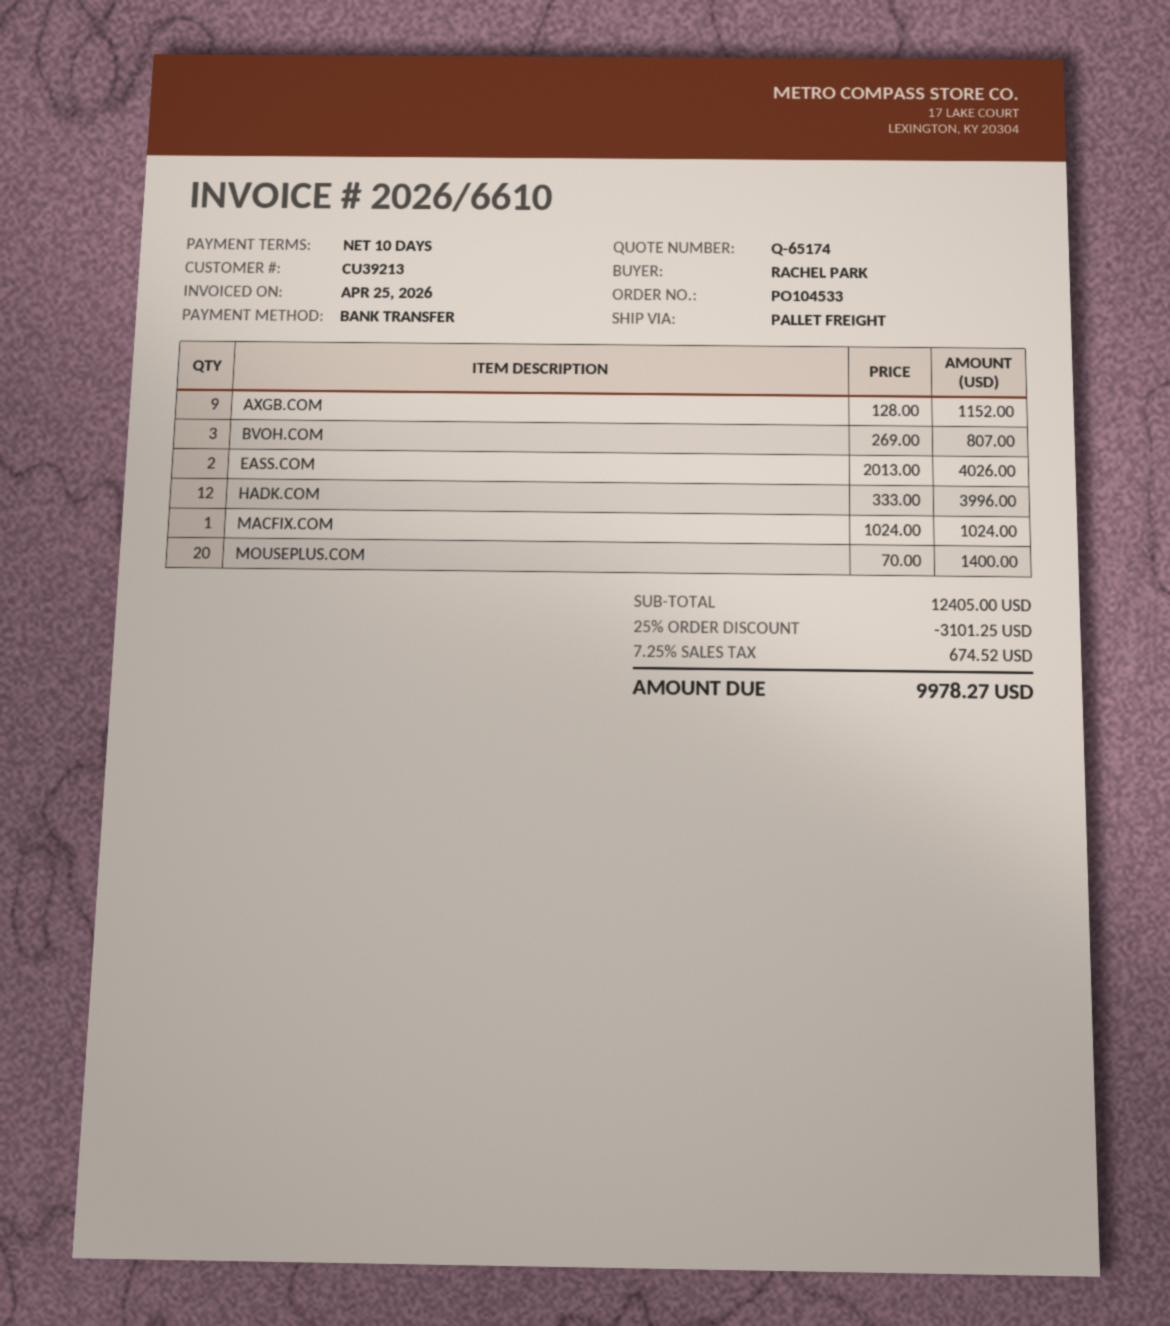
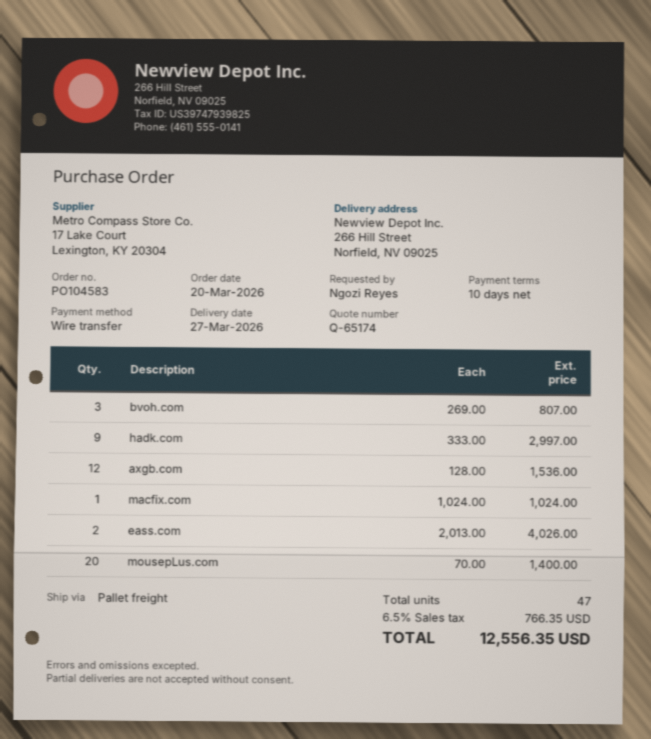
order number: PO104533 -> PO104583
ordered by: RACHEL PARK -> Ngozi Reyes
AXGB.COM: 9 x 128.00 = 1152.00 -> 12 x 128.00 = 1536.00
HADK.COM: 12 x 333.00 = 3996.00 -> 9 x 333.00 = 2997.00
discount: 25% = 3101.25 -> none
tax: 7.25% = 674.52 -> 6.5% = 766.35
total: 9978.27 -> 12556.35

